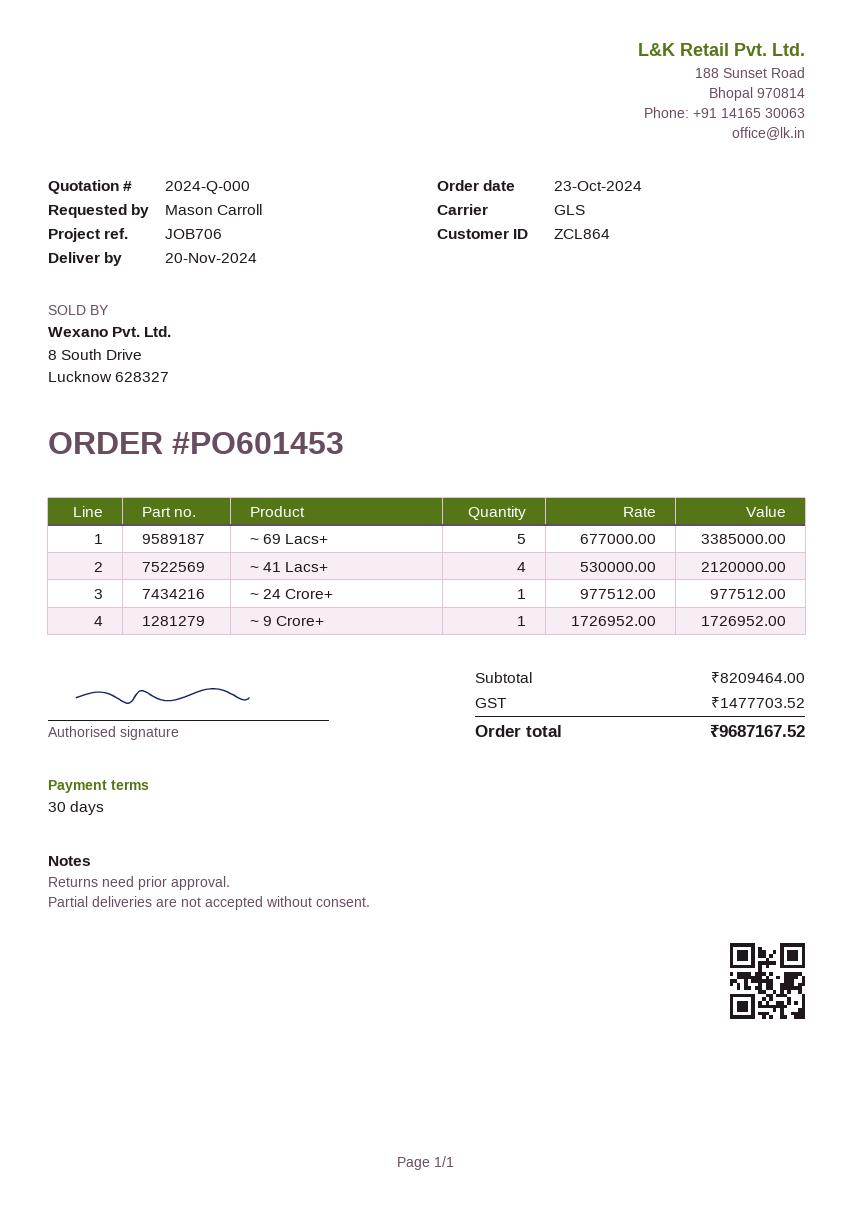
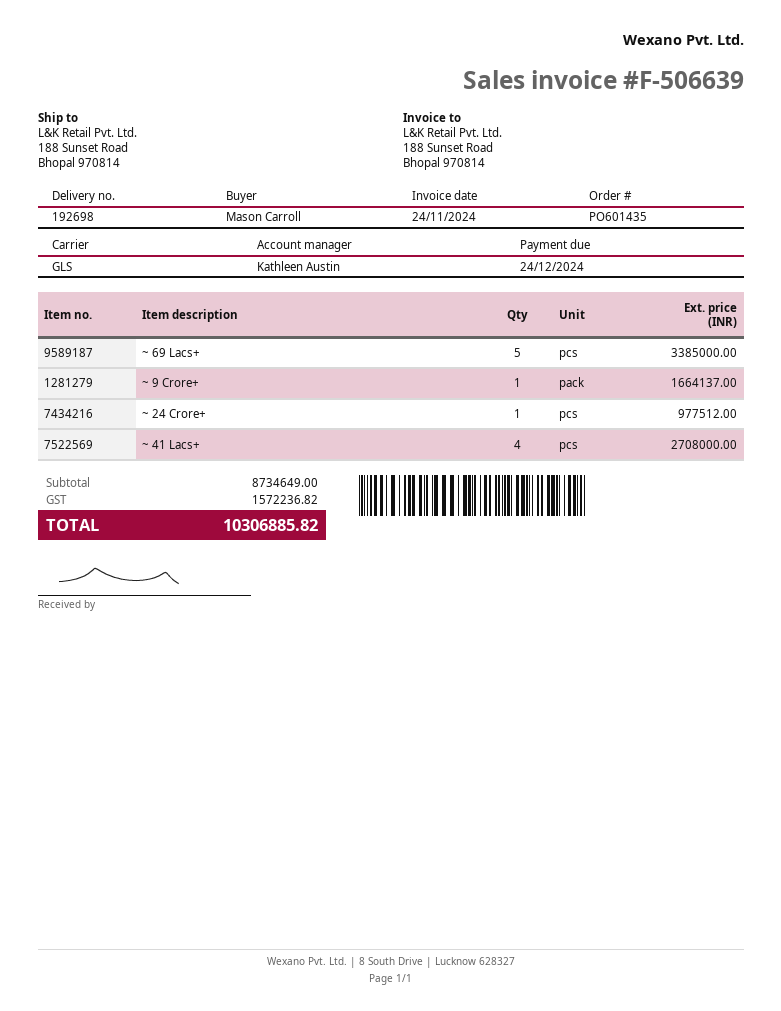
order number: PO601453 -> PO601435
~ 41 Lacs+: 4 for 2120000.00 -> 4 for 2708000.00
~ 9 Crore+: 1 for 1726952.00 -> 1 for 1664137.00
subtotal: 8209464.00 -> 8734649.00
tax: 1477703.52 -> 1572236.82
total: 9687167.52 -> 10306885.82

